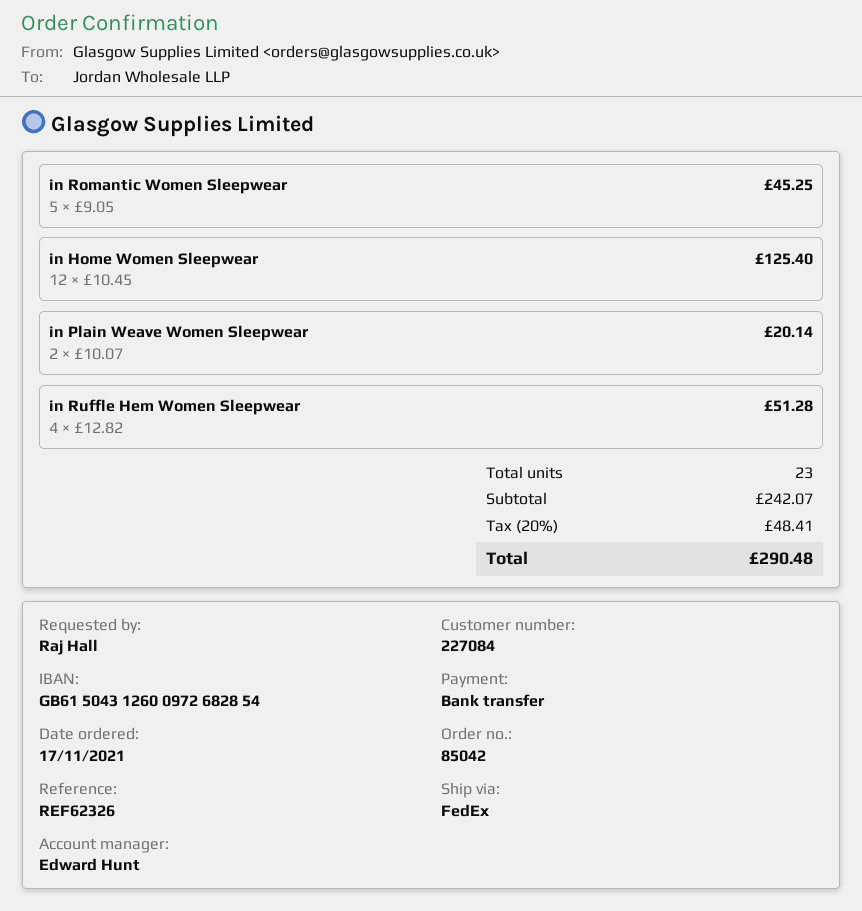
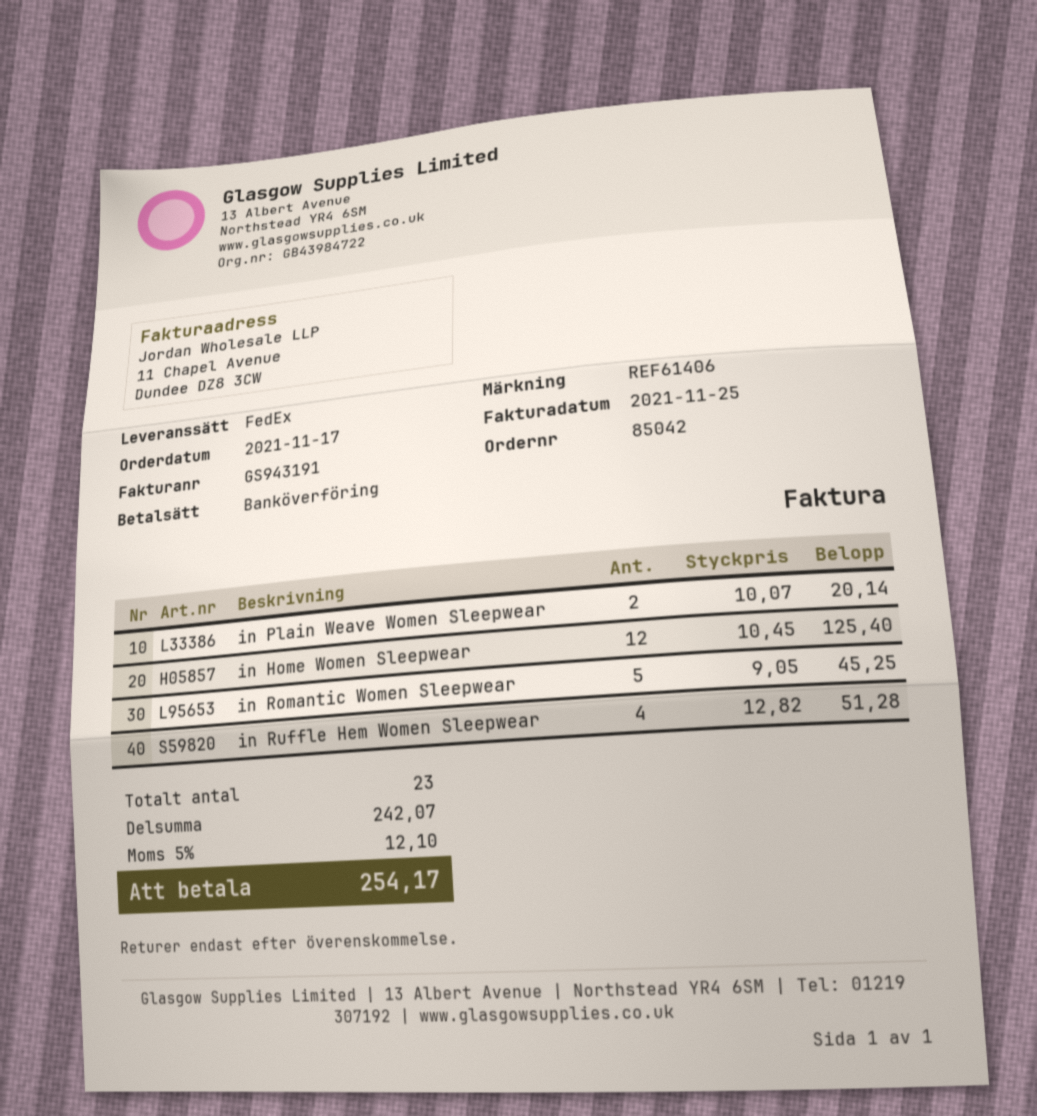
reference: REF62326 -> REF61406
tax: 20% = 48.41 -> 5% = 12.10
total: 290.48 -> 254.17

